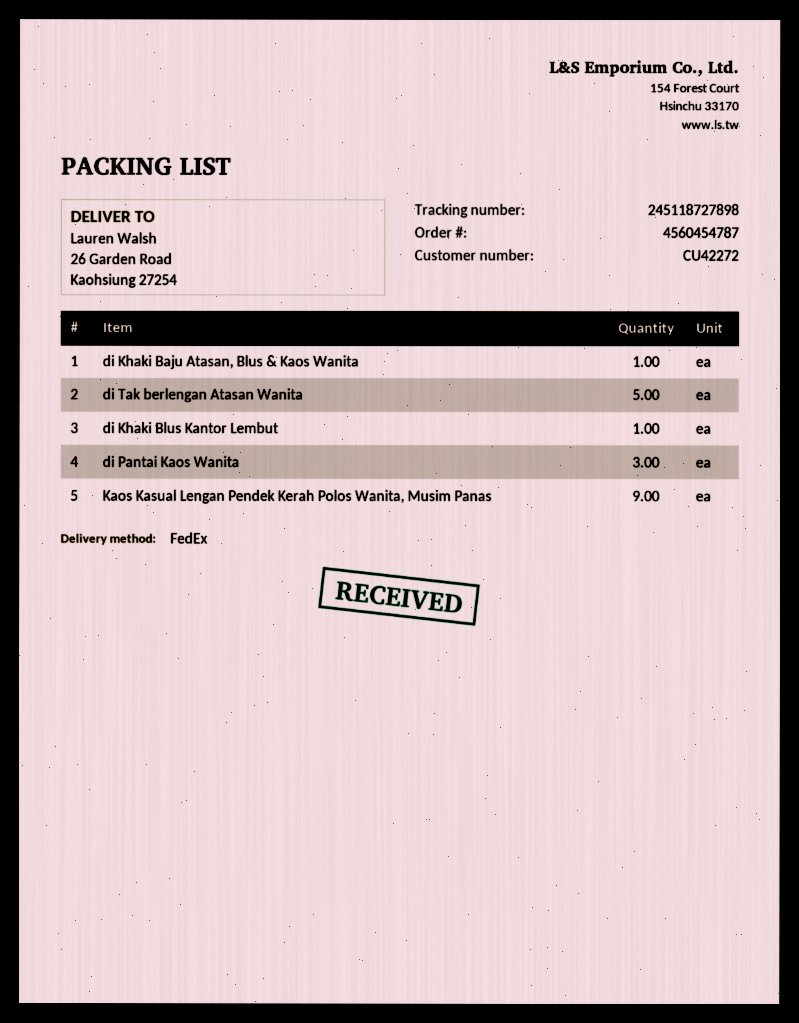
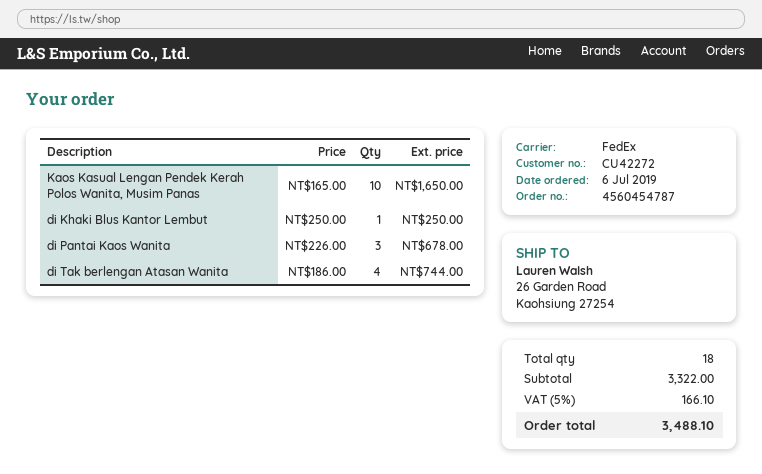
di Khaki Baju Atasan, Blus & Kaos Wanita: 1 -> none
di Tak berlengan Atasan Wanita: 5 -> 4
Kaos Kasual Lengan Pendek Kerah Polos Wanita, Musim Panas: 9 -> 10

